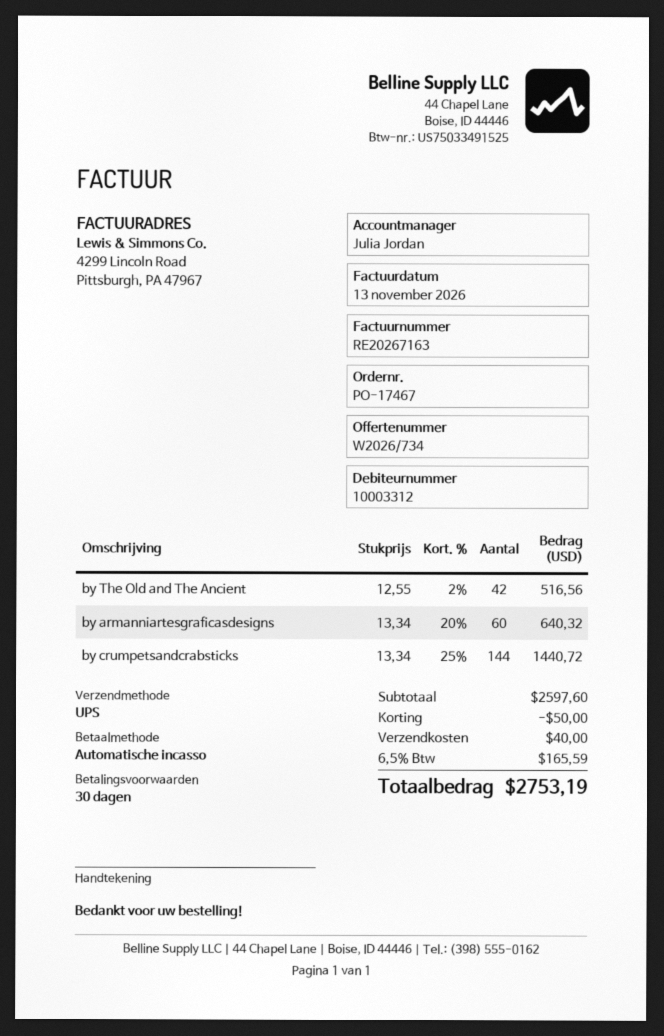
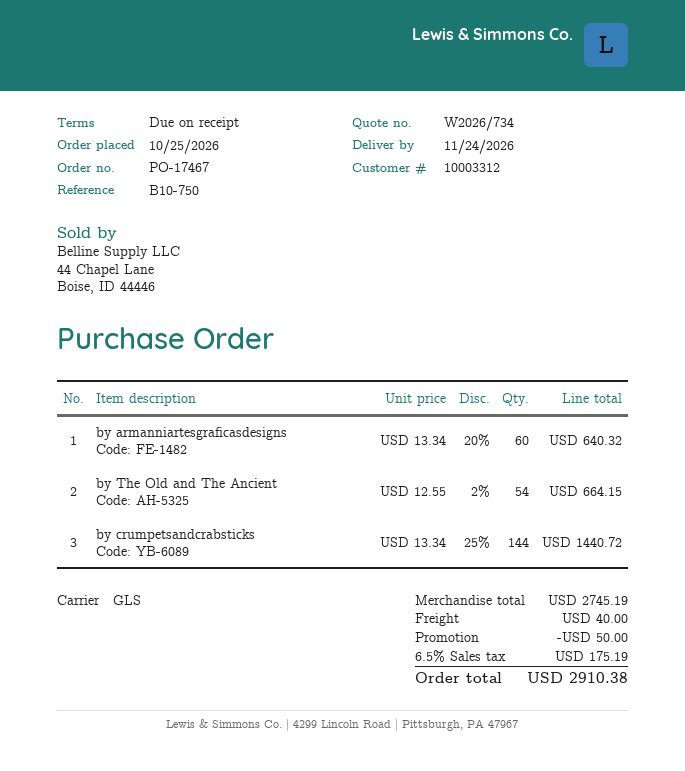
payment terms: 30 days -> on receipt
shipping method: UPS -> GLS
by The Old and The Ancient: 42 x 12.55 - 2% = 516.56 -> 54 x 12.55 - 2% = 664.15
subtotal: 2597.60 -> 2745.19
tax: 6.5% = 165.59 -> 6.5% = 175.19
total: 2753.19 -> 2910.38

